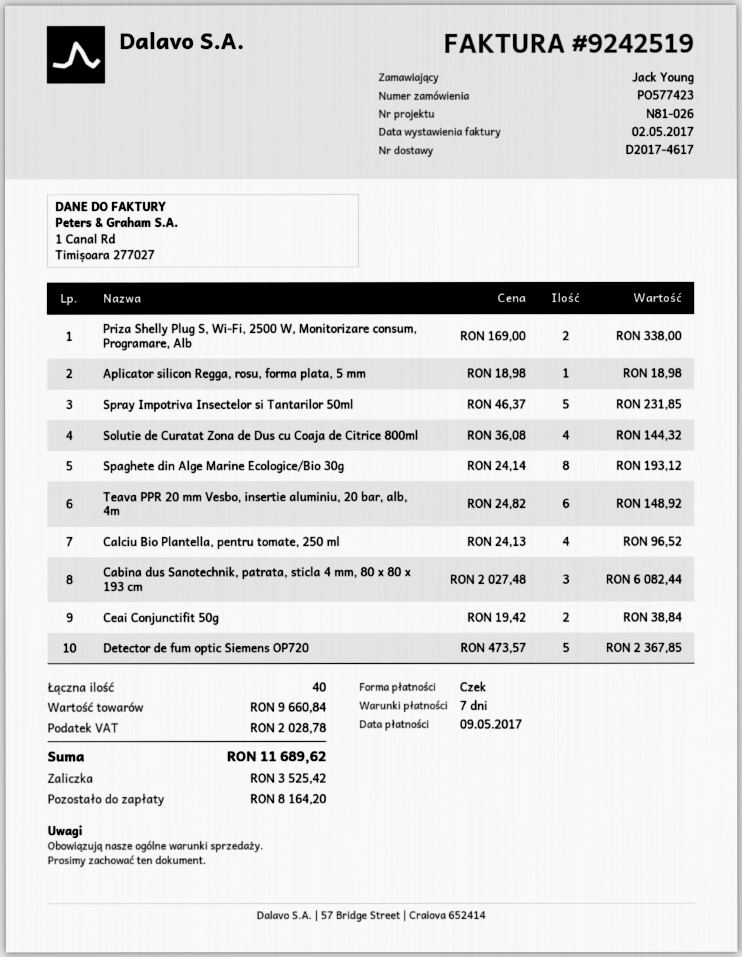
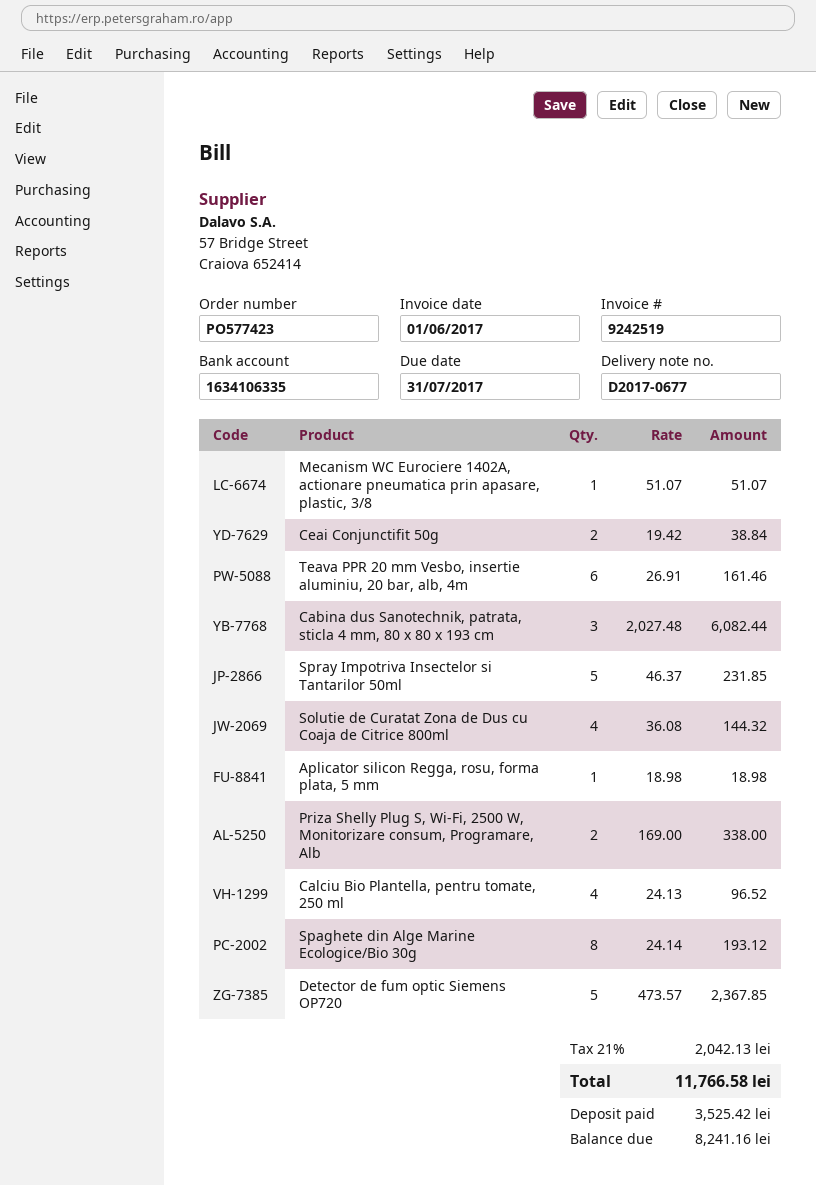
delivery note number: D2017-4617 -> D2017-0677
invoice date: 2017-05-02 -> 2017-06-01
due date: 2017-05-09 -> 2017-07-31
Teava PPR 20 mm Vesbo, insertie aluminiu, 20 bar, alb, 4m: 6 x 24.82 = 148.92 -> 6 x 26.91 = 161.46
Mecanism WC Eurociere 1402A, actionare pneumatica prin apasare, plastic, 3/8: none -> 1 x 51.07 = 51.07
tax: 2028.78 -> 2042.13
total: 11689.62 -> 11766.58
balance: 8164.20 -> 8241.16

